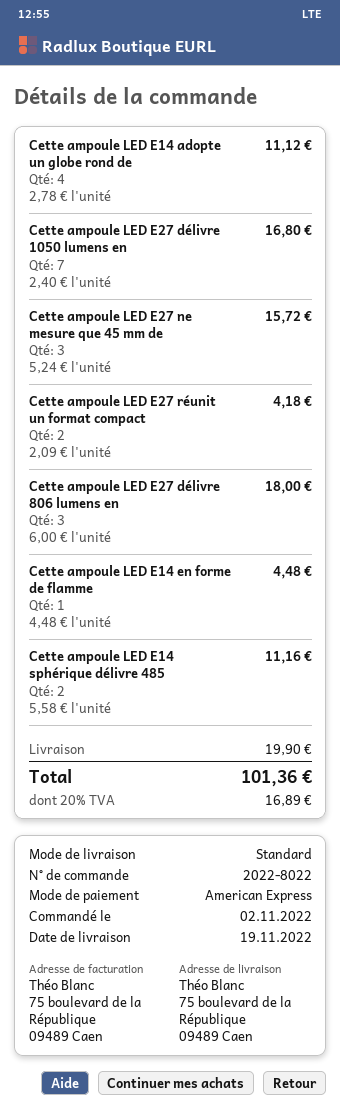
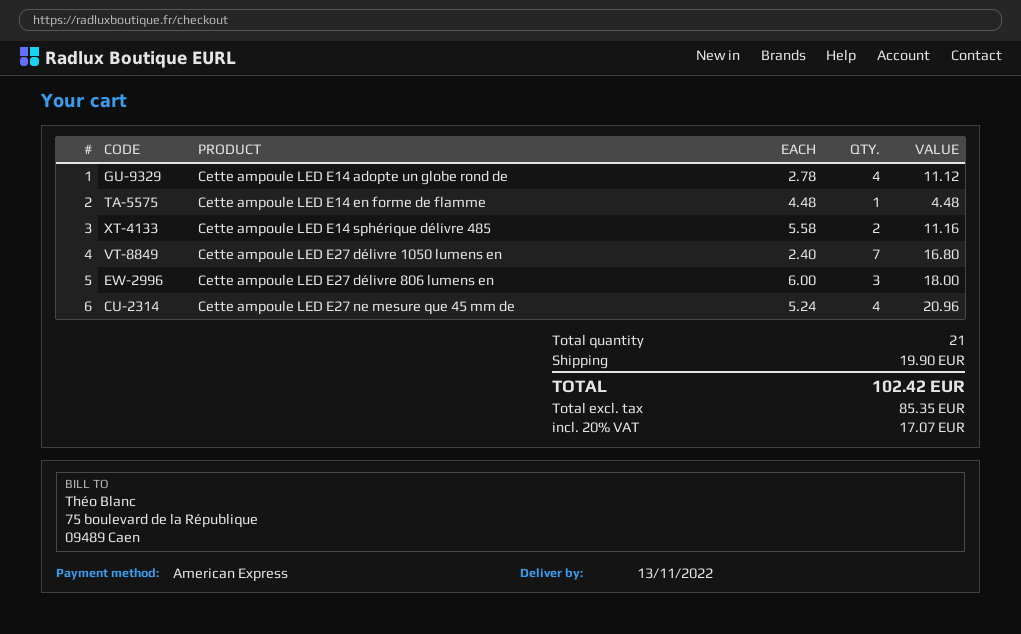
delivery date: 2022-11-19 -> 2022-11-13
Cette ampoule LED E27 ne mesure que 45 mm de: 3 x 5.24 = 15.72 -> 4 x 5.24 = 20.96
Cette ampoule LED E27 réunit un format compact: 2 x 2.09 = 4.18 -> none
tax: 20% = 16.89 -> 20% = 17.07
total: 101.36 -> 102.42

